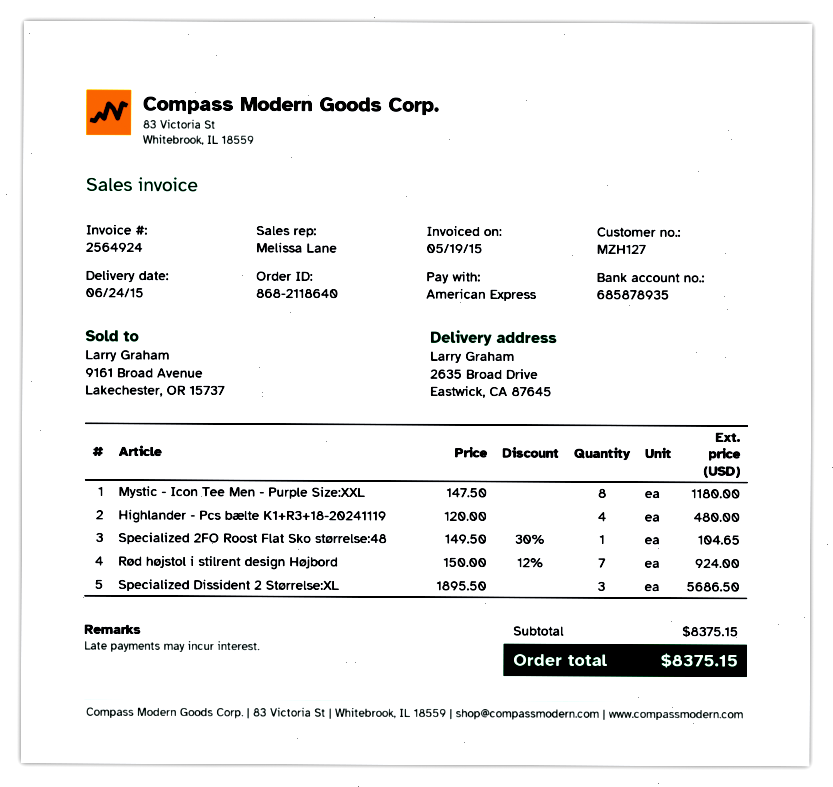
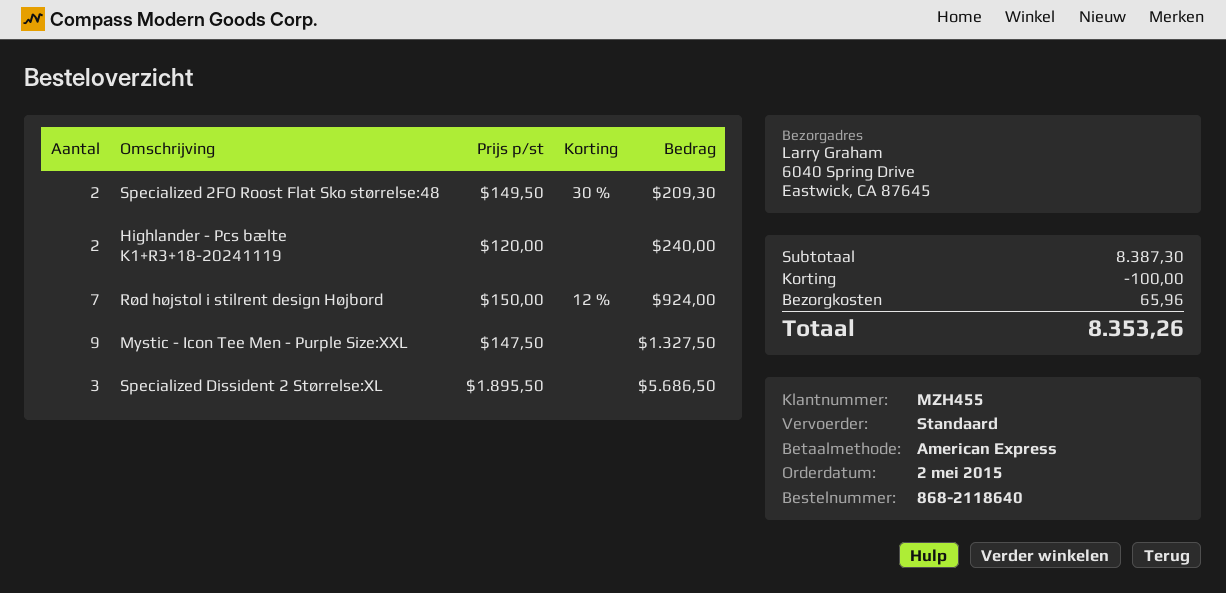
customer number: MZH127 -> MZH455
ship to: 2635 Broad Drive, Eastwick, CA 87645 -> 6040 Spring Drive, Eastwick, CA 87645
Mystic - Icon Tee Men - Purple Size:XXL: 8 x 147.50 = 1180.00 -> 9 x 147.50 = 1327.50
Highlander - Pcs bælte K1+R3+18-20241119: 4 x 120.00 = 480.00 -> 2 x 120.00 = 240.00
Specialized 2FO Roost Flat Sko størrelse:48: 1 x 149.50 - 30% = 104.65 -> 2 x 149.50 - 30% = 209.30
subtotal: 8375.15 -> 8387.30
discount: none -> 100.00
shipping: none -> 65.96
total: 8375.15 -> 8353.26

